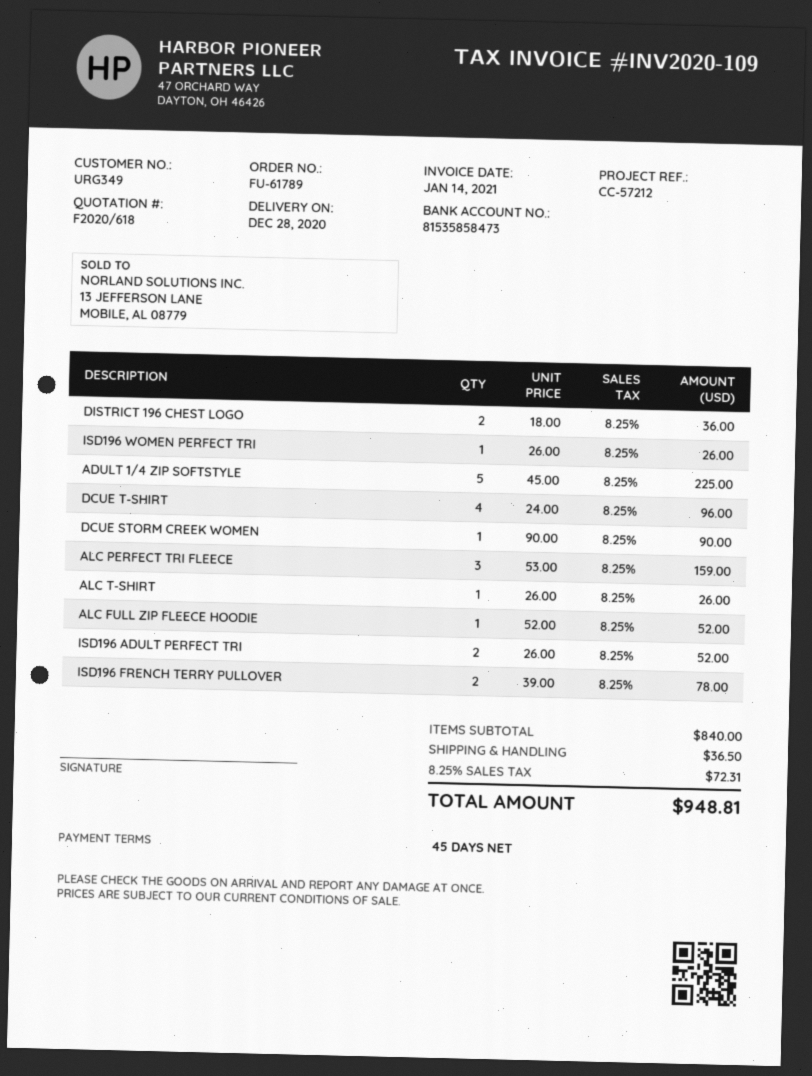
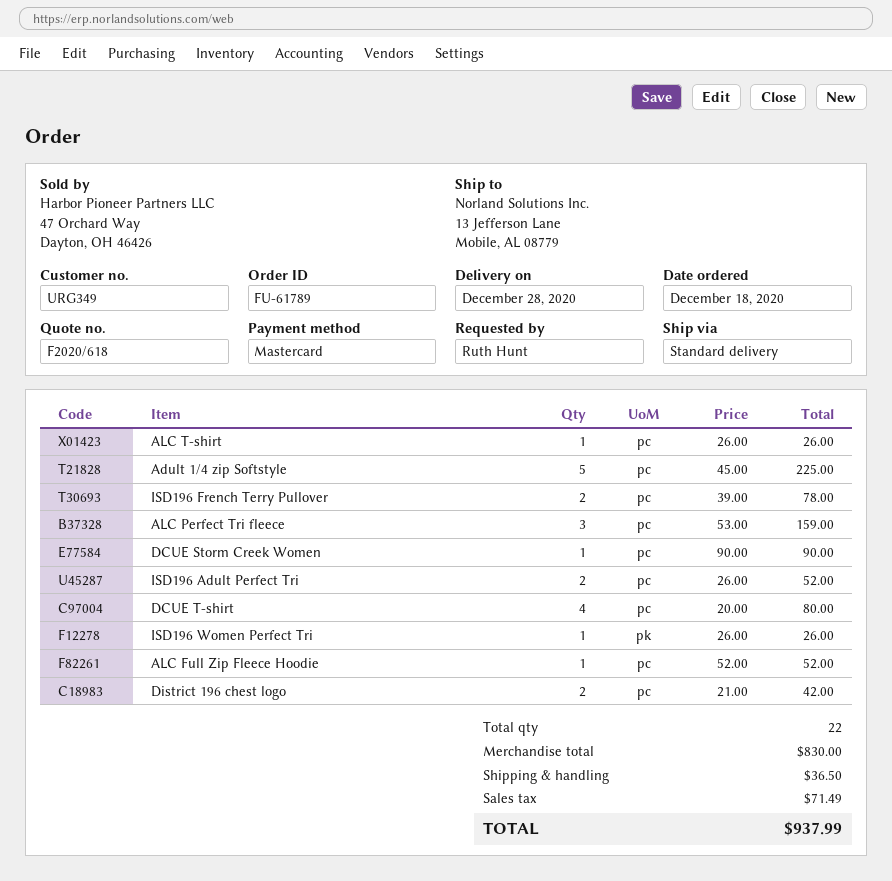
DISTRICT 196 CHEST LOGO: 2 x 18.00 = 36.00 -> 2 x 21.00 = 42.00
DCUE T-SHIRT: 4 x 24.00 = 96.00 -> 4 x 20.00 = 80.00
subtotal: 840.00 -> 830.00
tax: 72.31 -> 71.49
total: 948.81 -> 937.99

